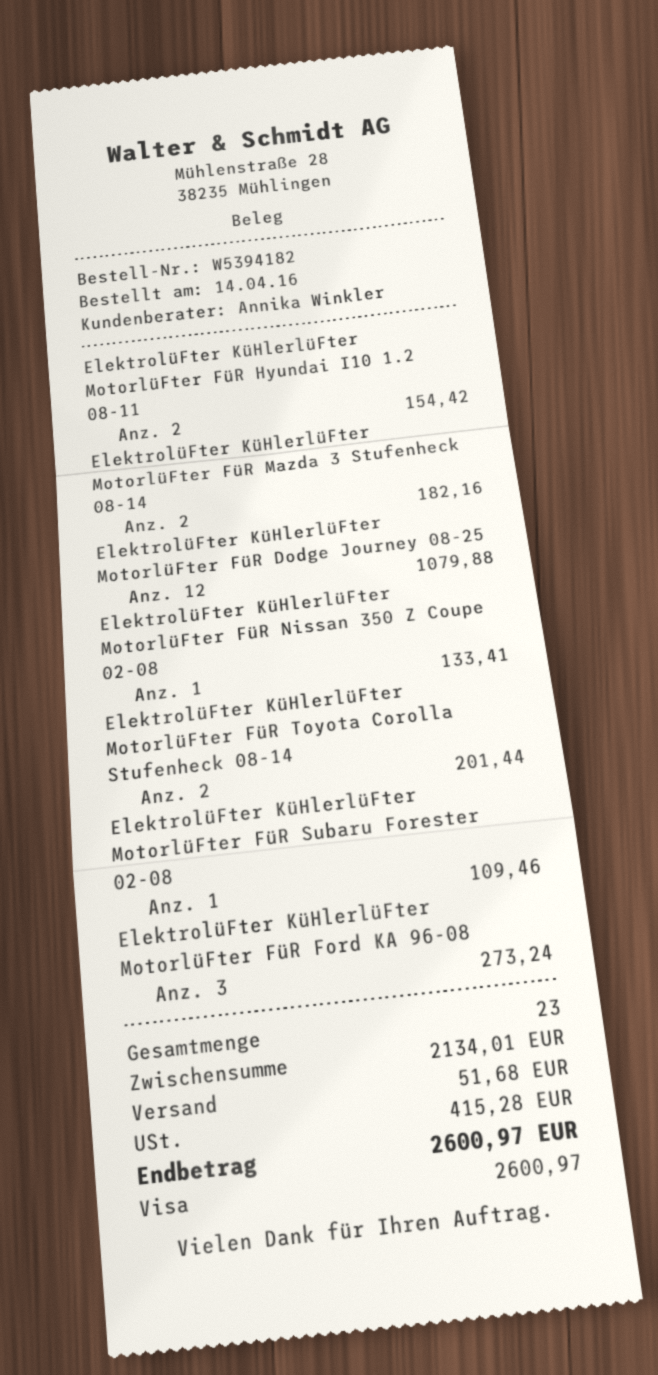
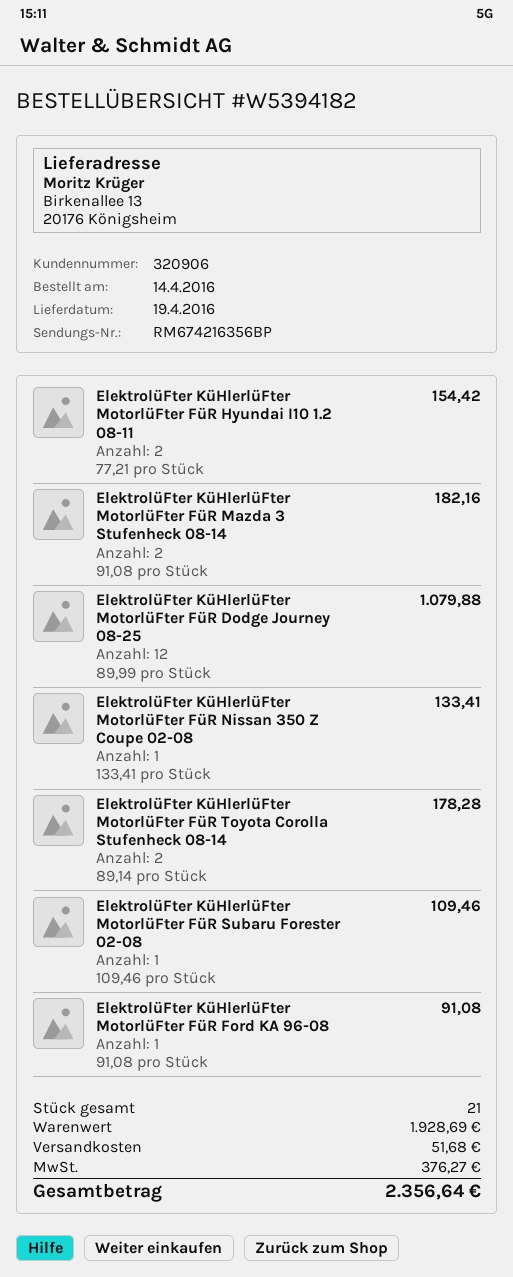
ElektrolüFter KüHlerlüFter MotorlüFter FüR Toyota Corolla Stufenheck 08-14: 2 for 201.44 -> 2 for 178.28
ElektrolüFter KüHlerlüFter MotorlüFter FüR Ford KA 96-08: 3 for 273.24 -> 1 for 91.08
total quantity: 23 -> 21
subtotal: 2134.01 -> 1928.69
tax: 415.28 -> 376.27
total: 2600.97 -> 2356.64

